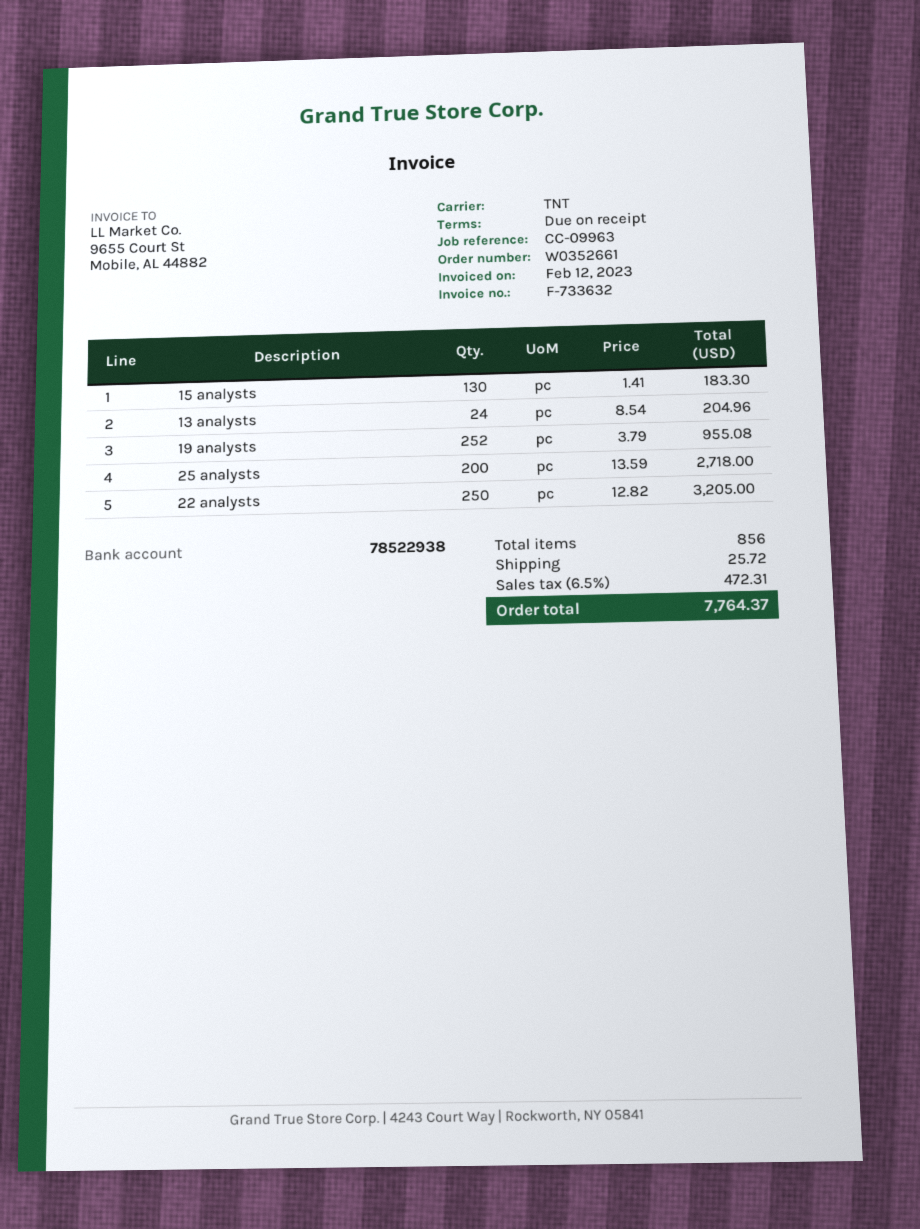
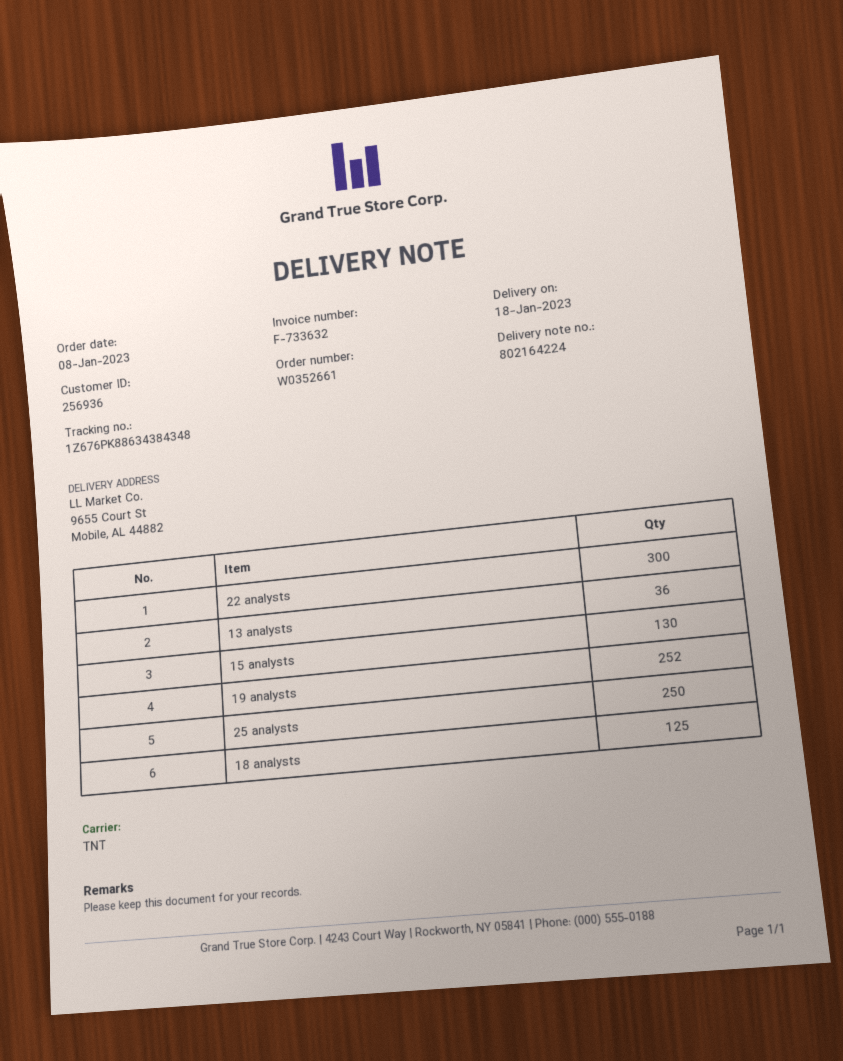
13 analysts: 24 -> 36
25 analysts: 200 -> 250
22 analysts: 250 -> 300
18 analysts: none -> 125

